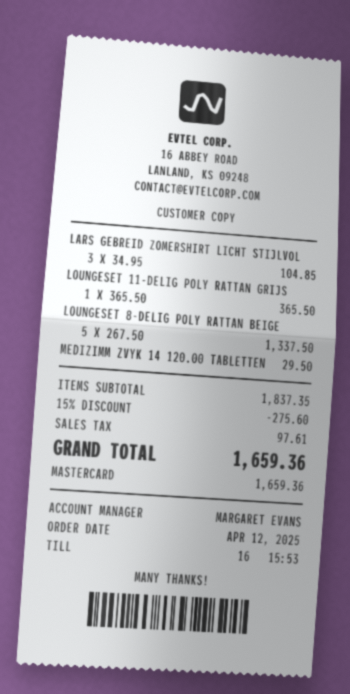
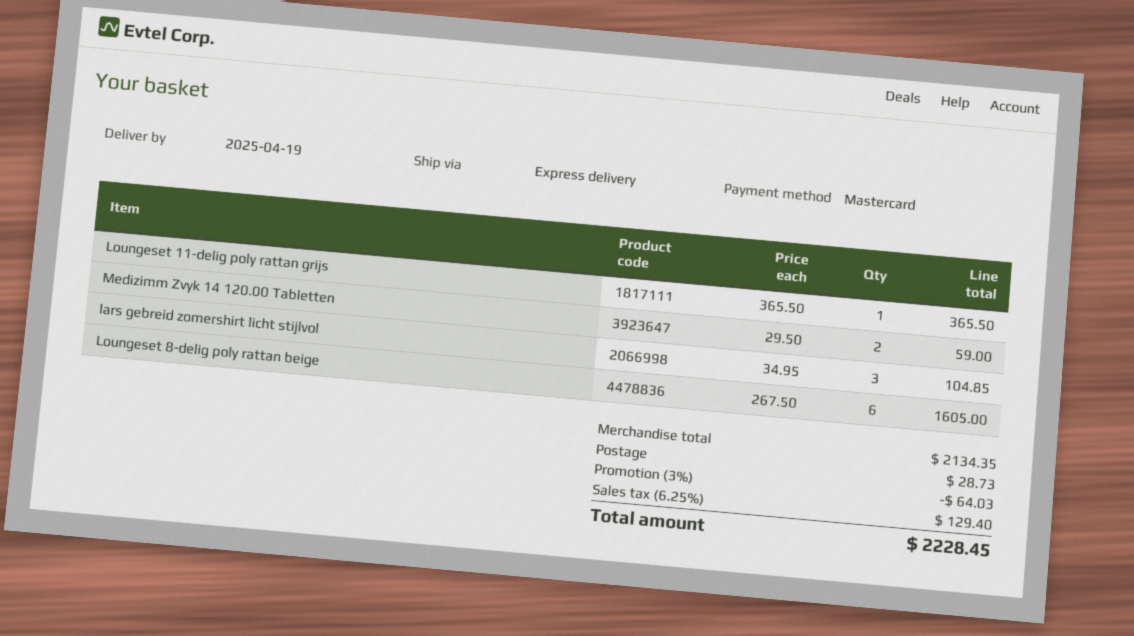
LOUNGESET 8-DELIG POLY RATTAN BEIGE: 5 x 267.50 = 1337.50 -> 6 x 267.50 = 1605.00
MEDIZIMM ZVYK 14 120.00 TABLETTEN: 1 x 29.50 = 29.50 -> 2 x 29.50 = 59.00
subtotal: 1837.35 -> 2134.35
discount: 15% = 275.60 -> 3% = 64.03
shipping: none -> 28.73
tax: 97.61 -> 129.40
total: 1659.36 -> 2228.45

